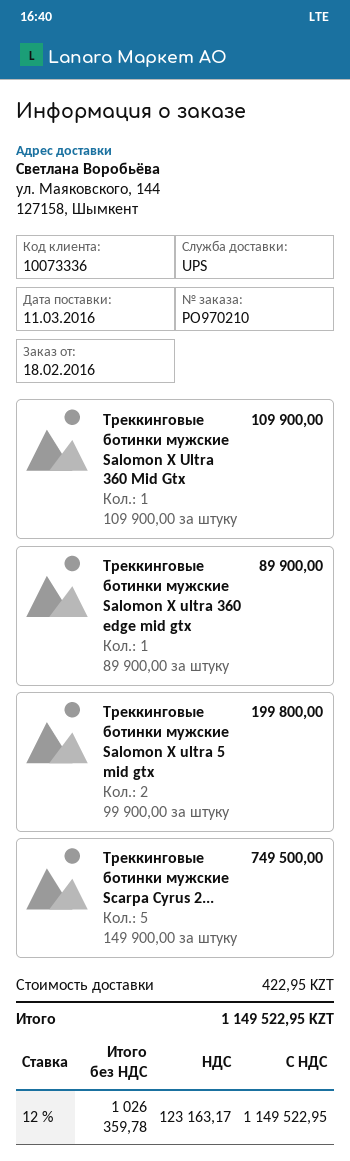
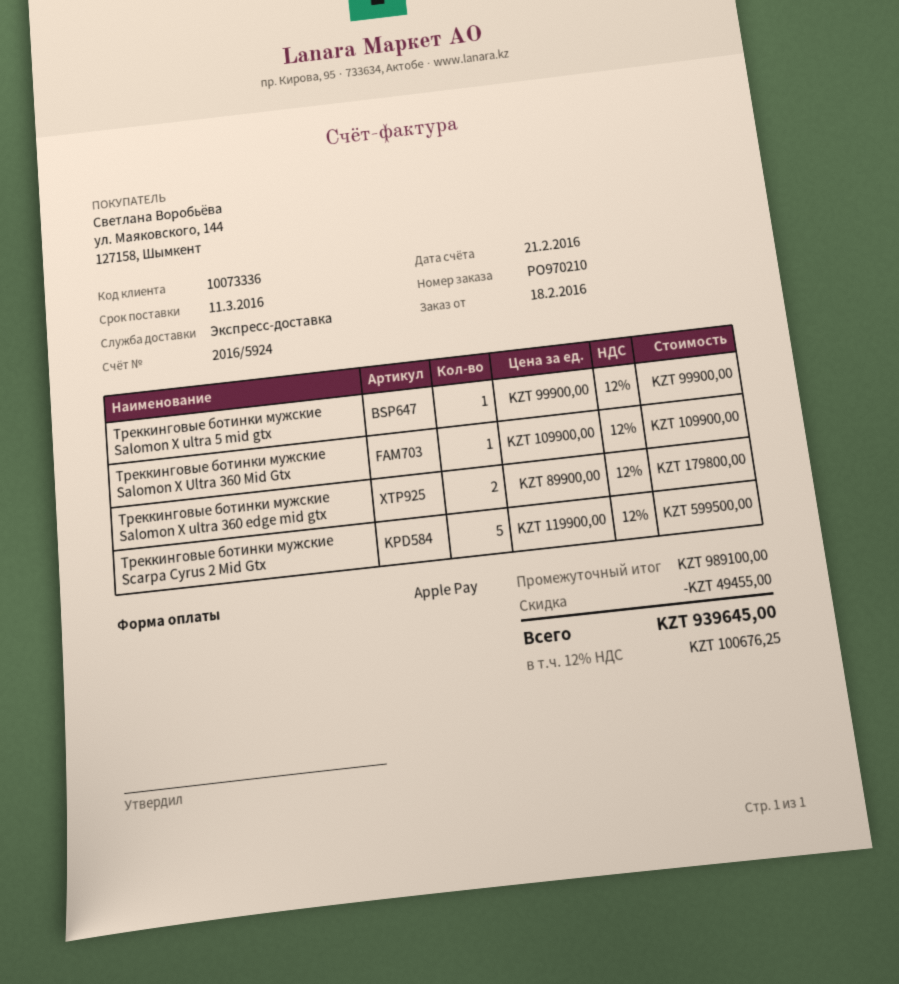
shipping method: UPS -> express
Треккинговые ботинки мужские Salomon X ultra 360 edge mid gtx: 1 x 89900.00 = 89900.00 -> 2 x 89900.00 = 179800.00
Треккинговые ботинки мужские Salomon X ultra 5 mid gtx: 2 x 99900.00 = 199800.00 -> 1 x 99900.00 = 99900.00
Треккинговые ботинки мужские Scarpa Cyrus 2...: 5 x 149900.00 = 749500.00 -> 5 x 119900.00 = 599500.00
discount: none -> 49455.00
shipping: 422.95 -> none
tax: 12% = 123163.17 -> 12% = 100676.25
total: 1149522.95 -> 939645.00

